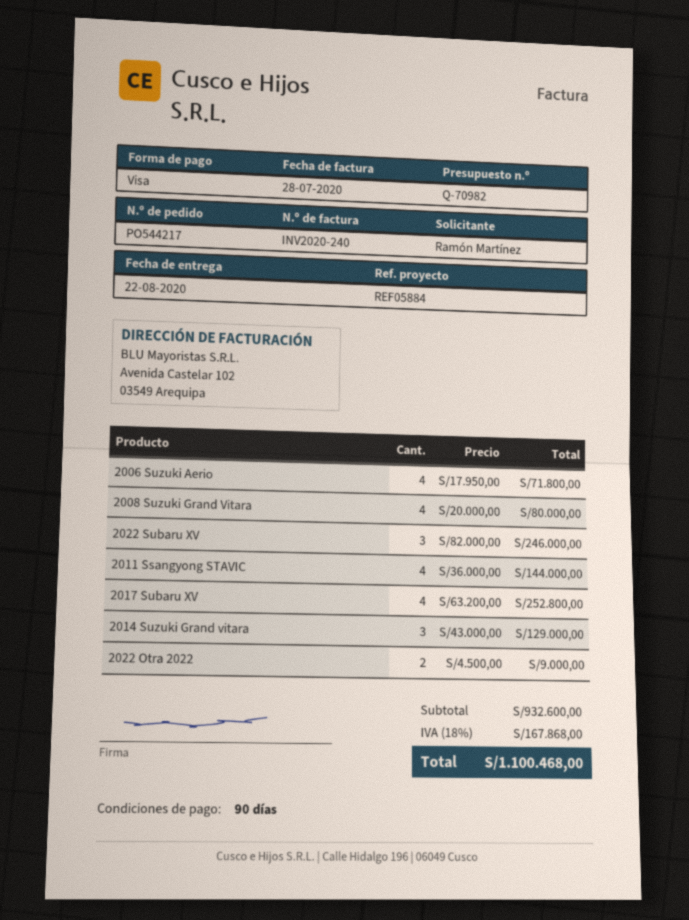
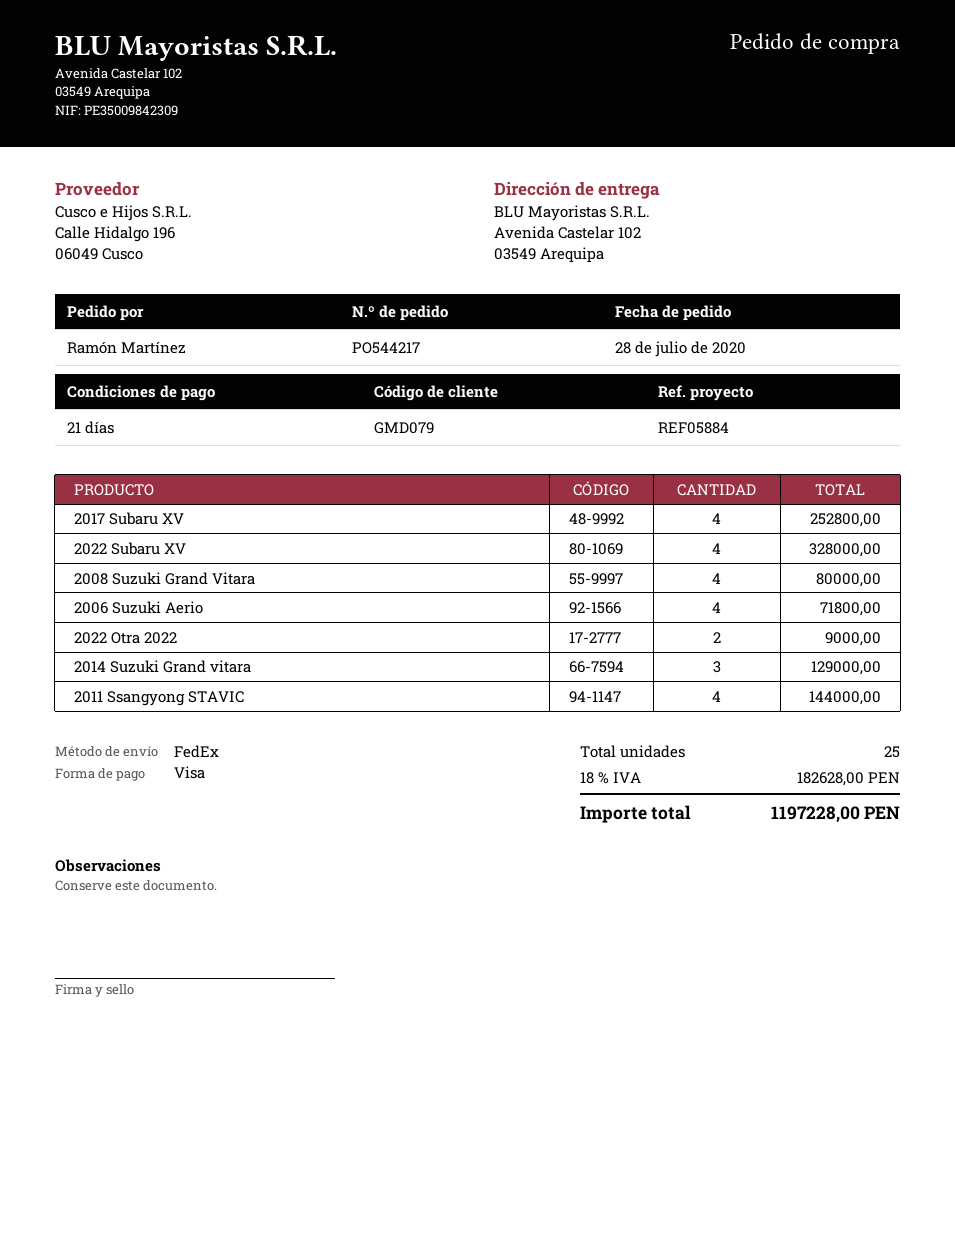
payment terms: 90 days -> 21 days
2022 Subaru XV: 3 for 246000.00 -> 4 for 328000.00
tax: 18% = 167868.00 -> 18% = 182628.00
total: 1100468.00 -> 1197228.00

